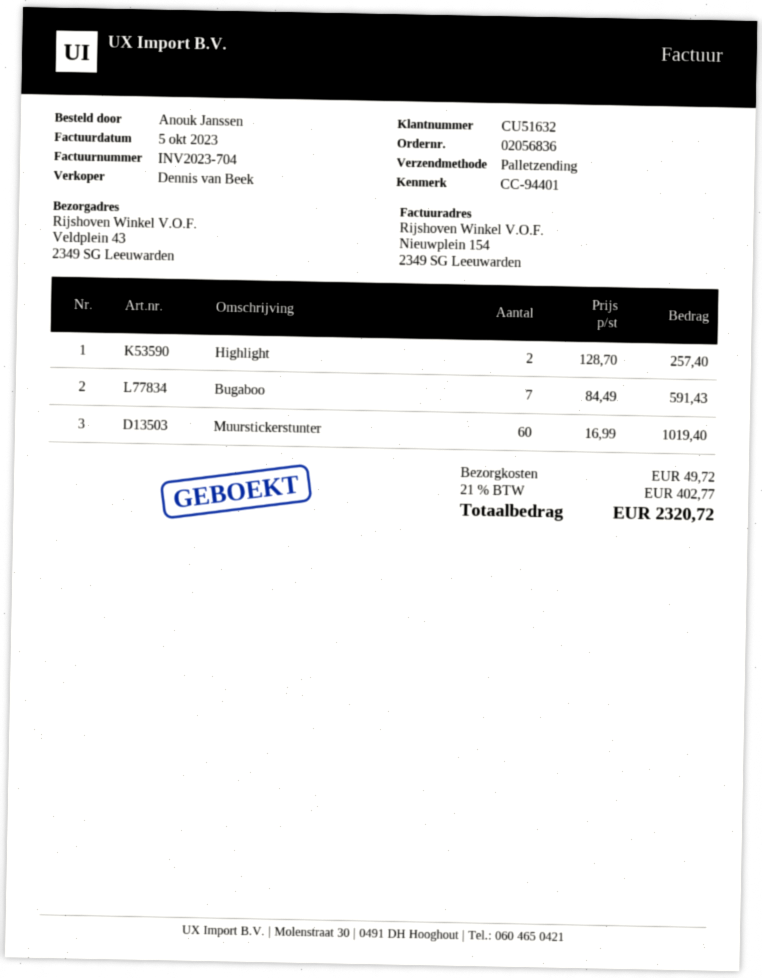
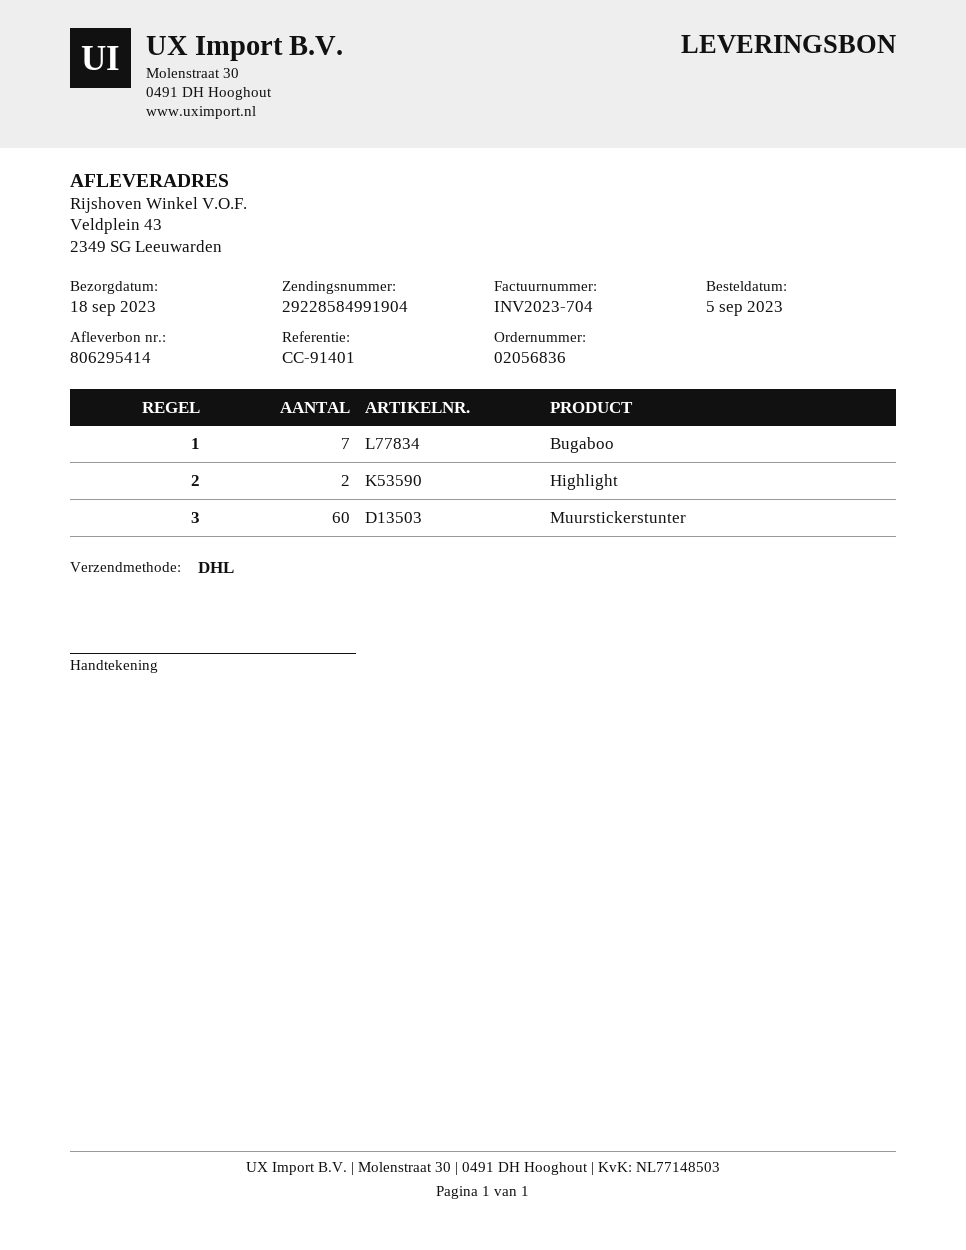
reference: CC-94401 -> CC-91401
shipping method: pallet freight -> DHL

